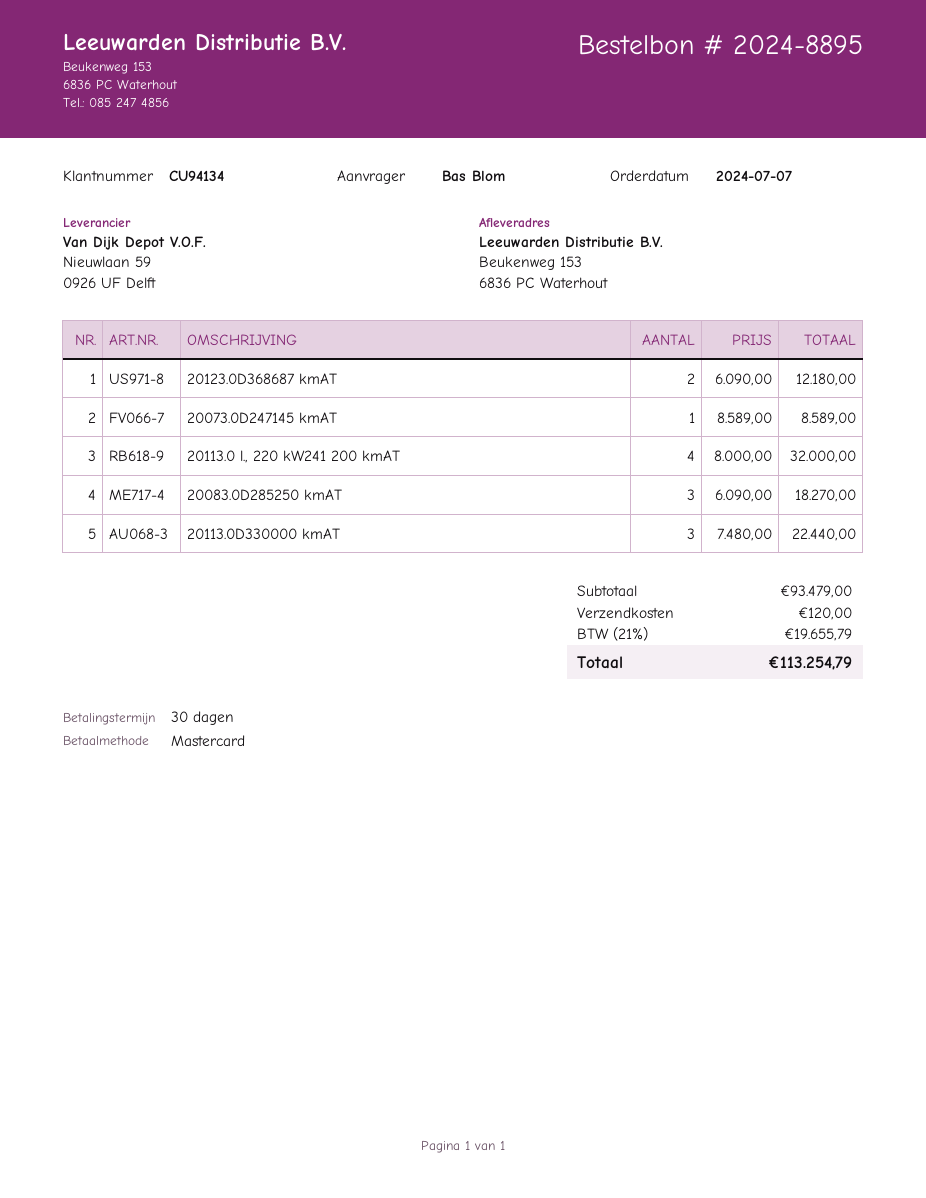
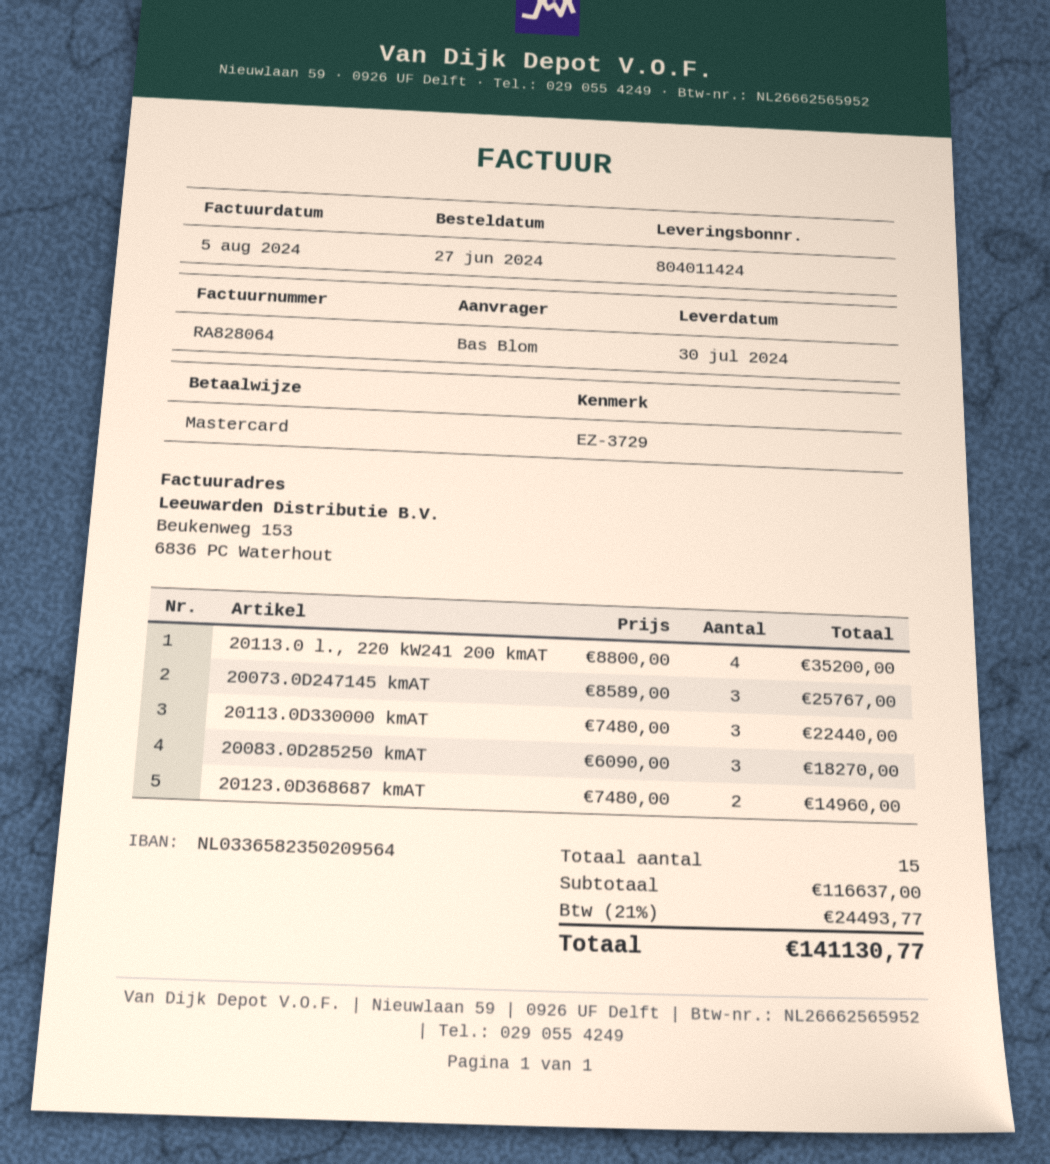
order date: 2024-07-07 -> 2024-06-27
20123.0D368687 kmAT: 2 x 6090.00 = 12180.00 -> 2 x 7480.00 = 14960.00
20073.0D247145 kmAT: 1 x 8589.00 = 8589.00 -> 3 x 8589.00 = 25767.00
20113.0 l., 220 kW241 200 kmAT: 4 x 8000.00 = 32000.00 -> 4 x 8800.00 = 35200.00
subtotal: 93479.00 -> 116637.00
shipping: 120.00 -> none
tax: 21% = 19655.79 -> 21% = 24493.77
total: 113254.79 -> 141130.77

